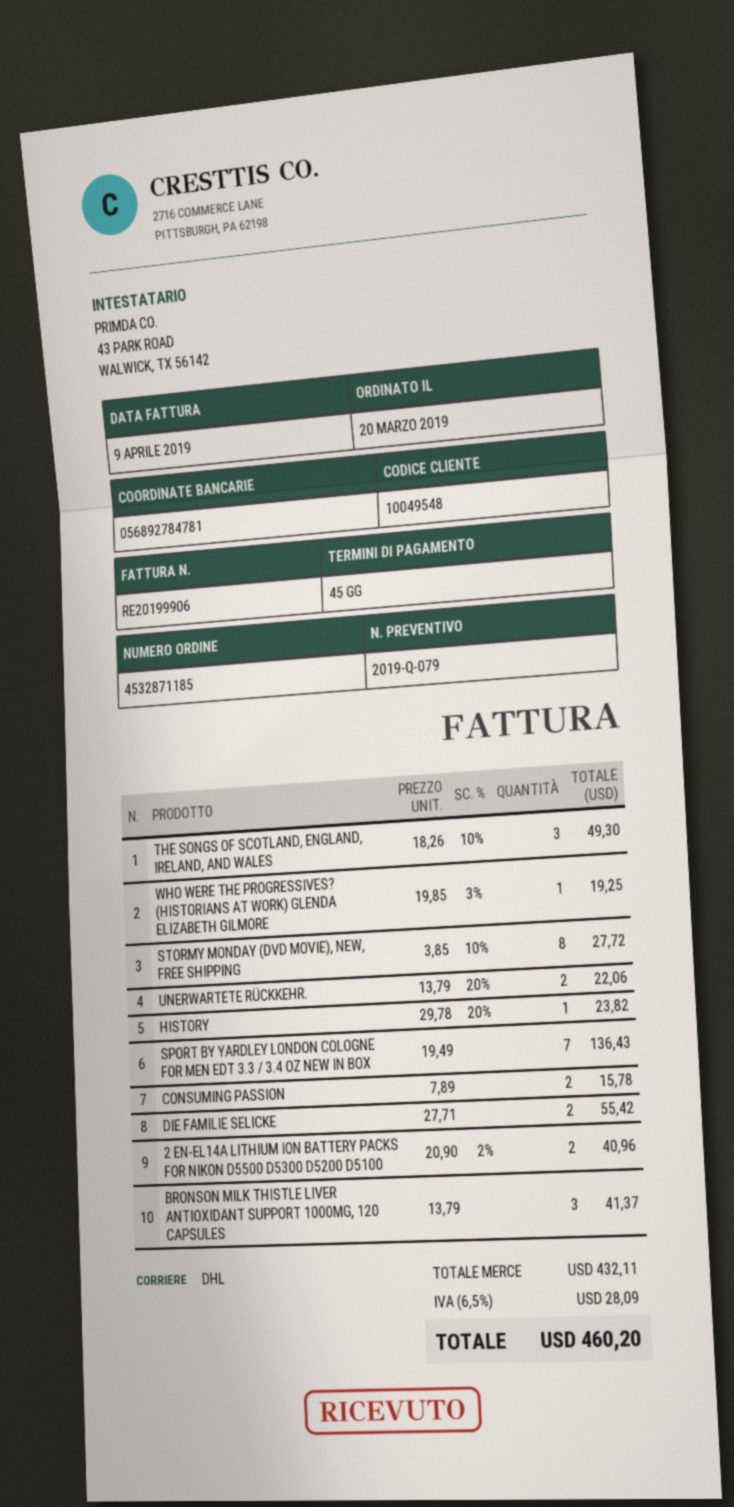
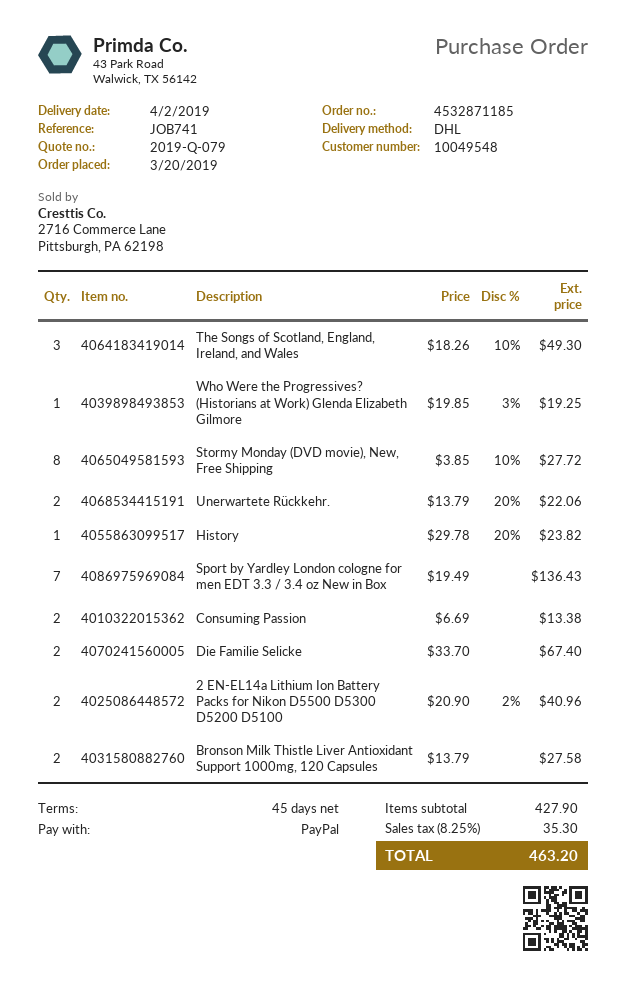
CONSUMING PASSION: 2 x 7.89 = 15.78 -> 2 x 6.69 = 13.38
DIE FAMILIE SELICKE: 2 x 27.71 = 55.42 -> 2 x 33.70 = 67.40
BRONSON MILK THISTLE LIVER ANTIOXIDANT SUPPORT 1000MG, 120 CAPSULES: 3 x 13.79 = 41.37 -> 2 x 13.79 = 27.58
subtotal: 432.11 -> 427.90
tax: 6.5% = 28.09 -> 8.25% = 35.30
total: 460.20 -> 463.20

